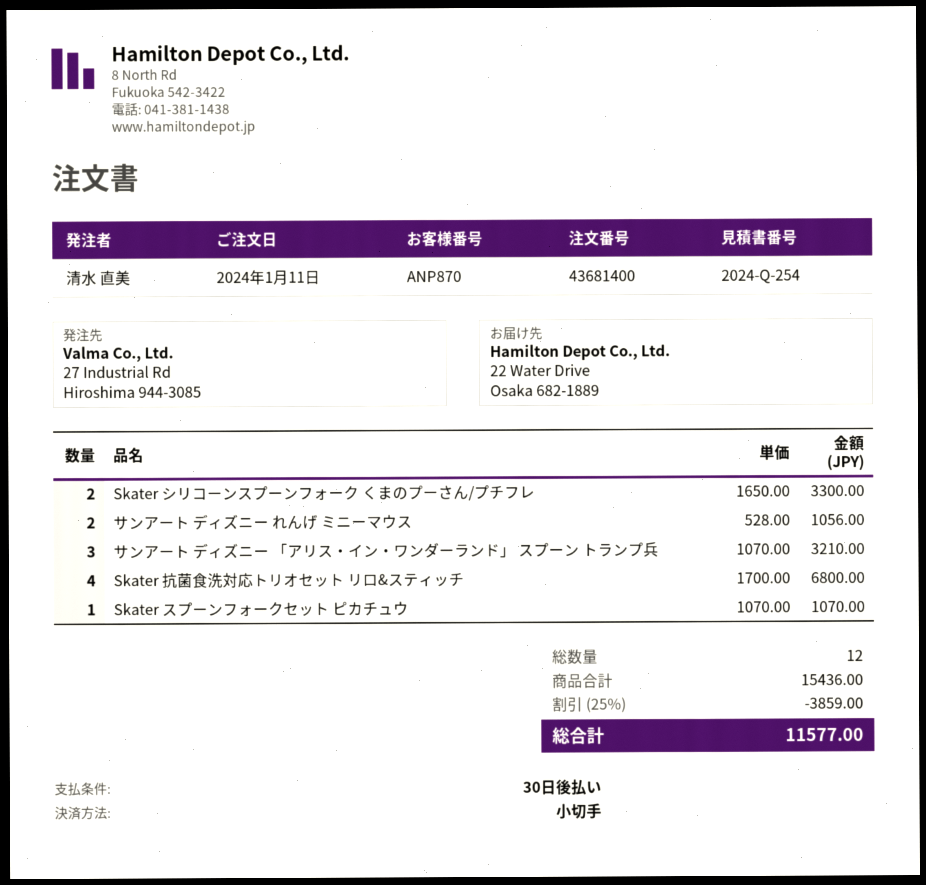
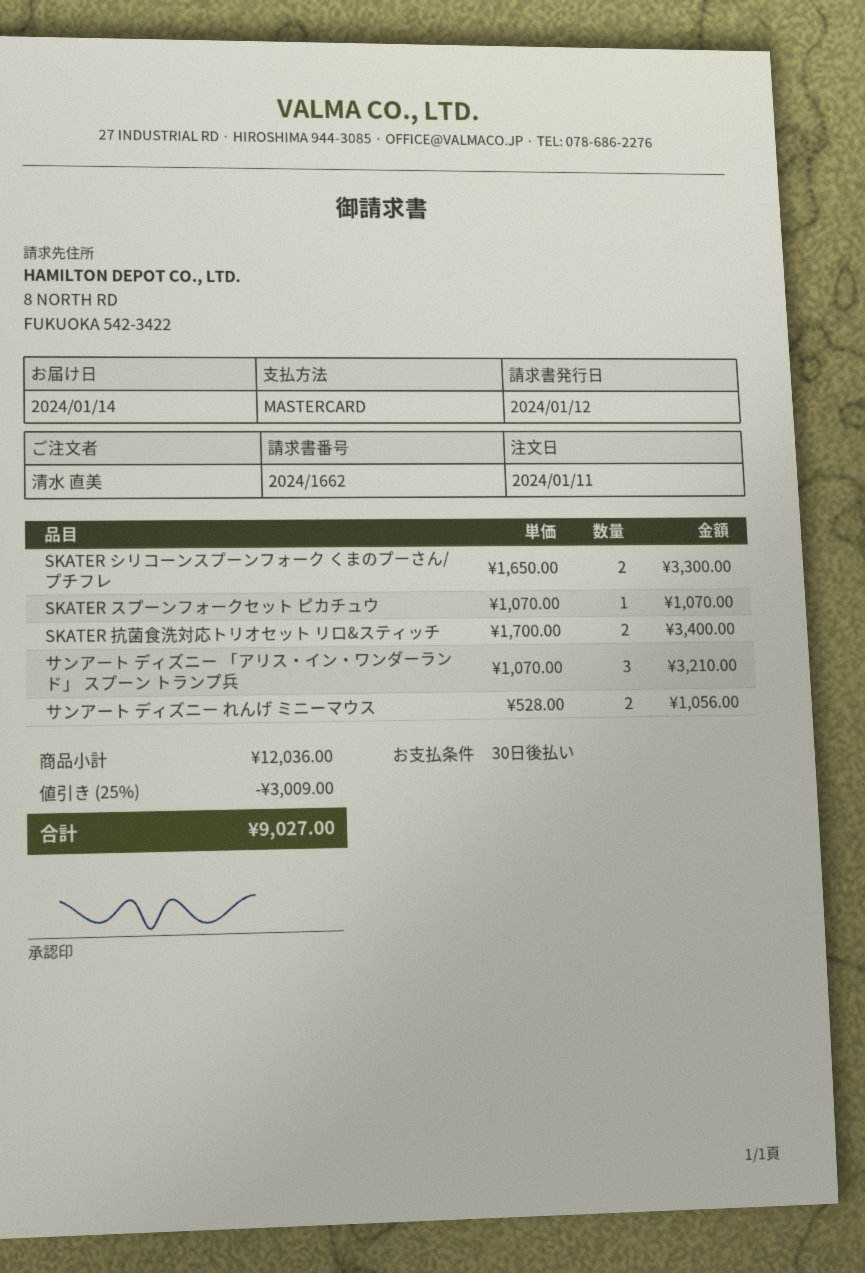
payment method: cheque -> Mastercard
Skater 抗菌食洗対応トリオセット リロ&スティッチ: 4 x 1700.00 = 6800.00 -> 2 x 1700.00 = 3400.00
subtotal: 15436.00 -> 12036.00
discount: 25% = 3859.00 -> 25% = 3009.00
total: 11577.00 -> 9027.00

